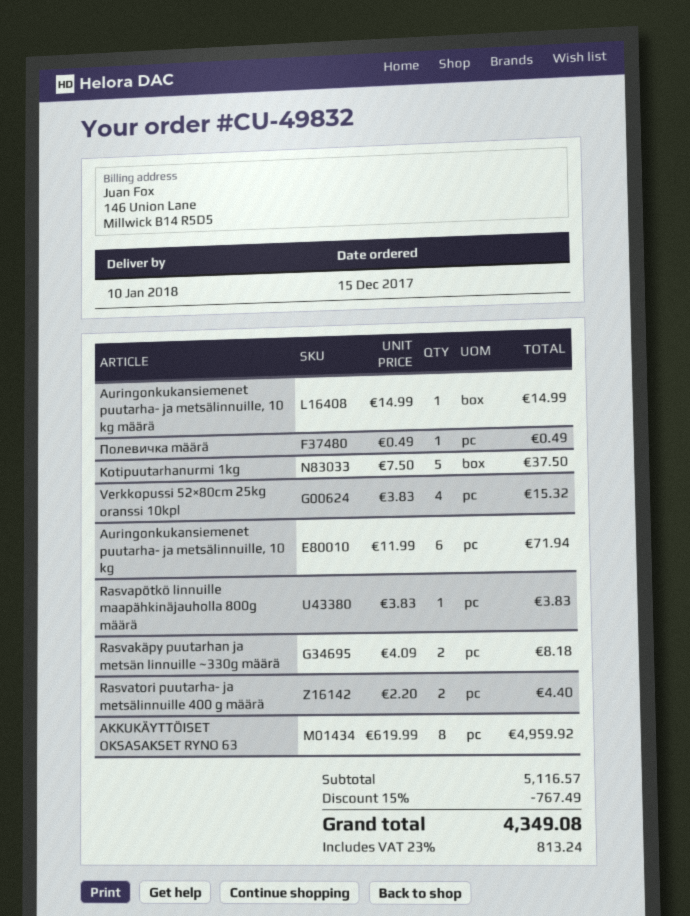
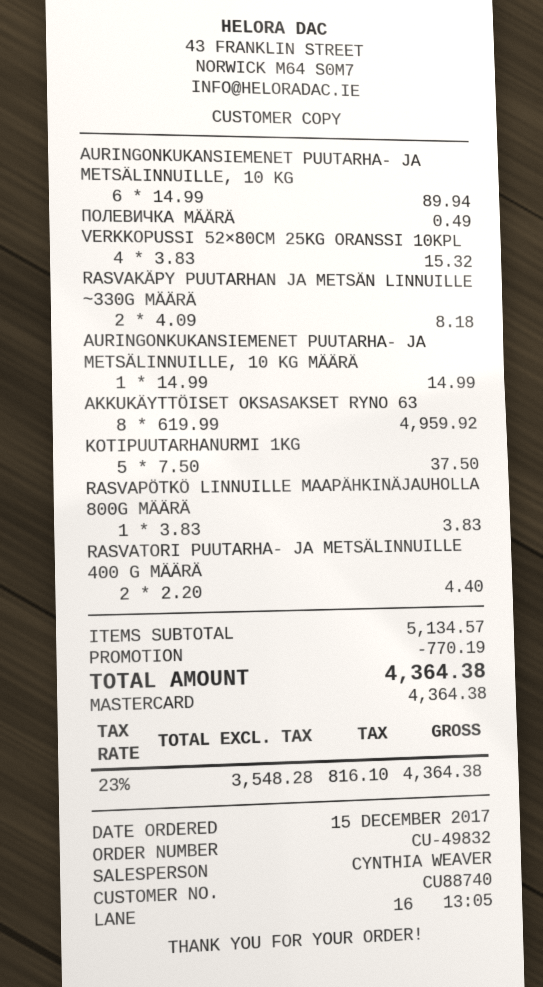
Auringonkukansiemenet puutarha- ja metsälinnuille, 10 kg: 6 x 11.99 = 71.94 -> 6 x 14.99 = 89.94
subtotal: 5116.57 -> 5134.57
discount: 767.49 -> 770.19
tax: 23% = 813.24 -> 23% = 816.10
total: 4349.08 -> 4364.38

